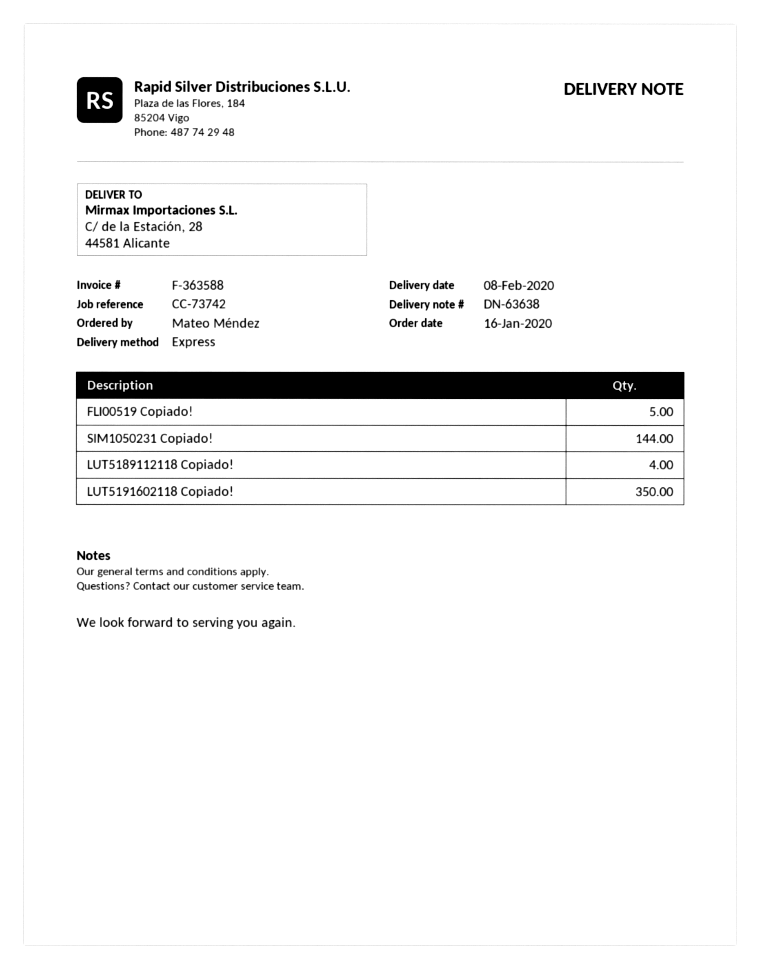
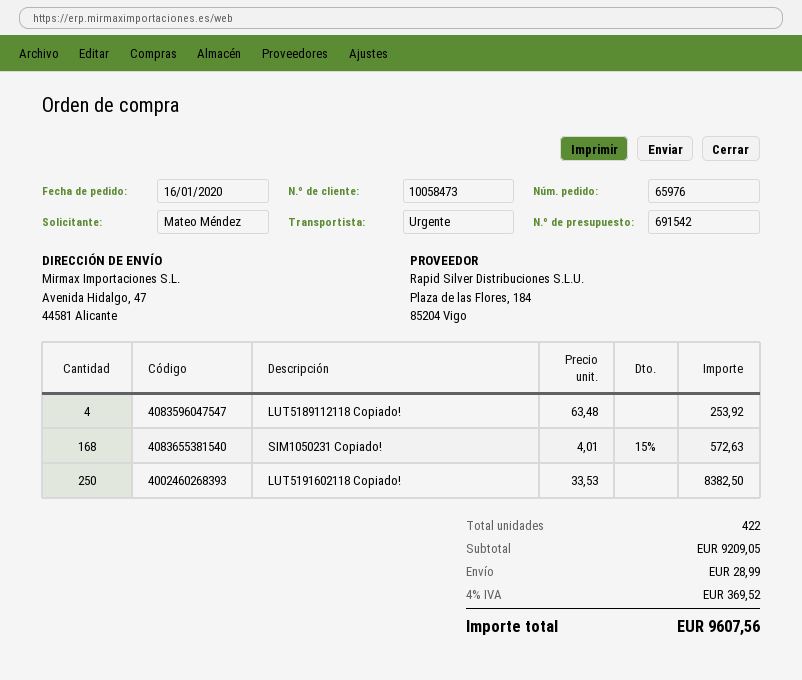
ship to: C/ de la Estación, 28, 44581 Alicante -> Avenida Hidalgo, 47, 44581 Alicante
FLI00519 Copiado!: 5 -> none
SIM1050231 Copiado!: 144 -> 168
LUT5191602118 Copiado!: 350 -> 250

